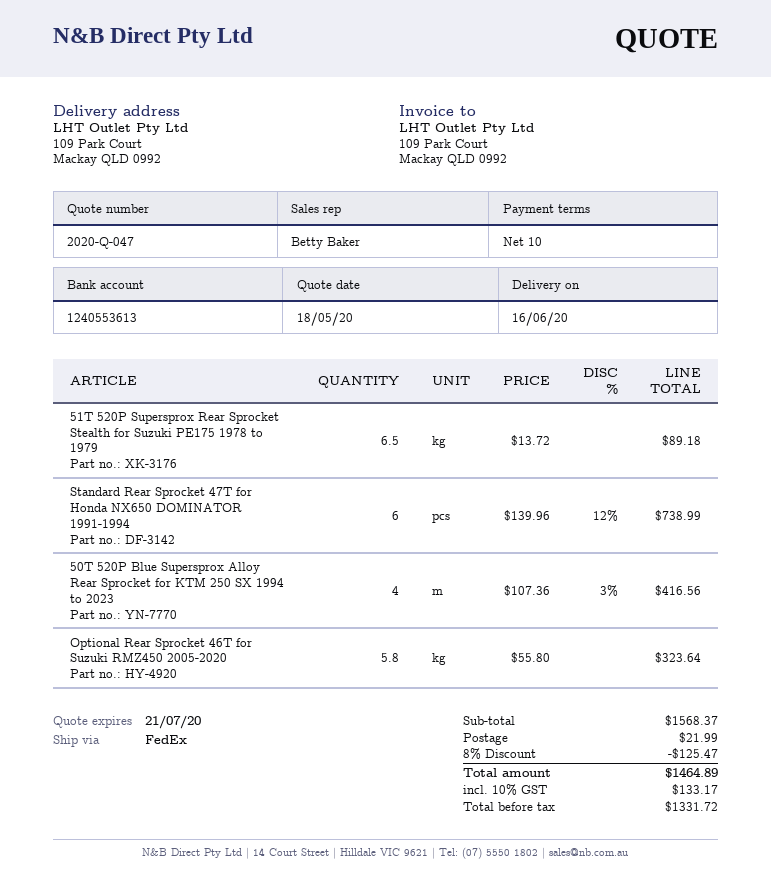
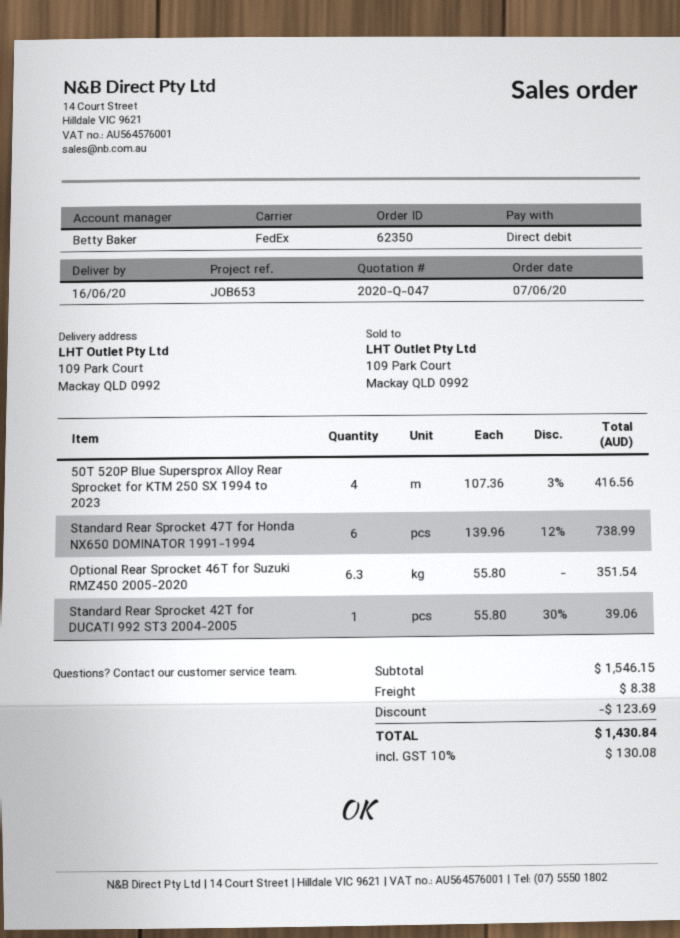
51T 520P Supersprox Rear Sprocket Stealth for Suzuki PE175 1978 to 1979: 6.5 x 13.72 = 89.18 -> none
Optional Rear Sprocket 46T for Suzuki RMZ450 2005-2020: 5.8 x 55.80 = 323.64 -> 6.3 x 55.80 = 351.54
Standard Rear Sprocket 42T for DUCATI 992 ST3 2004-2005: none -> 1 x 55.80 - 30% = 39.06
subtotal: 1568.37 -> 1546.15
discount: 125.47 -> 123.69
shipping: 21.99 -> 8.38
tax: 10% = 133.17 -> 10% = 130.08
total: 1464.89 -> 1430.84

